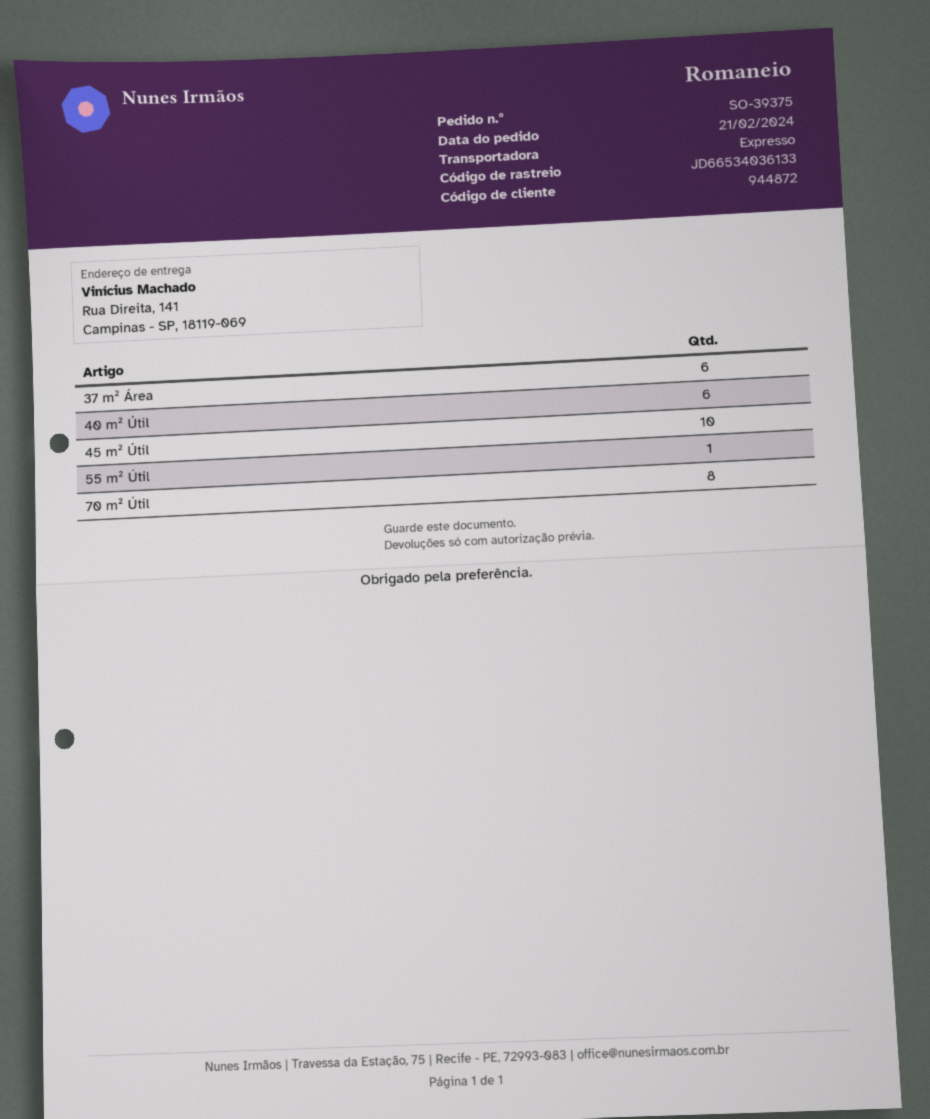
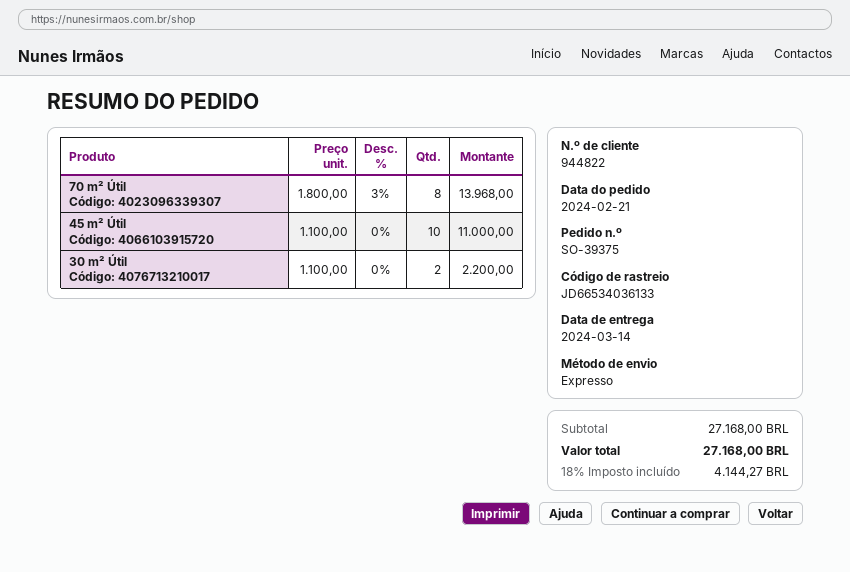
customer number: 944872 -> 944822
37 m² Área: 6 -> none
40 m² Útil: 6 -> none
55 m² Útil: 1 -> none
30 m² Útil: none -> 2

